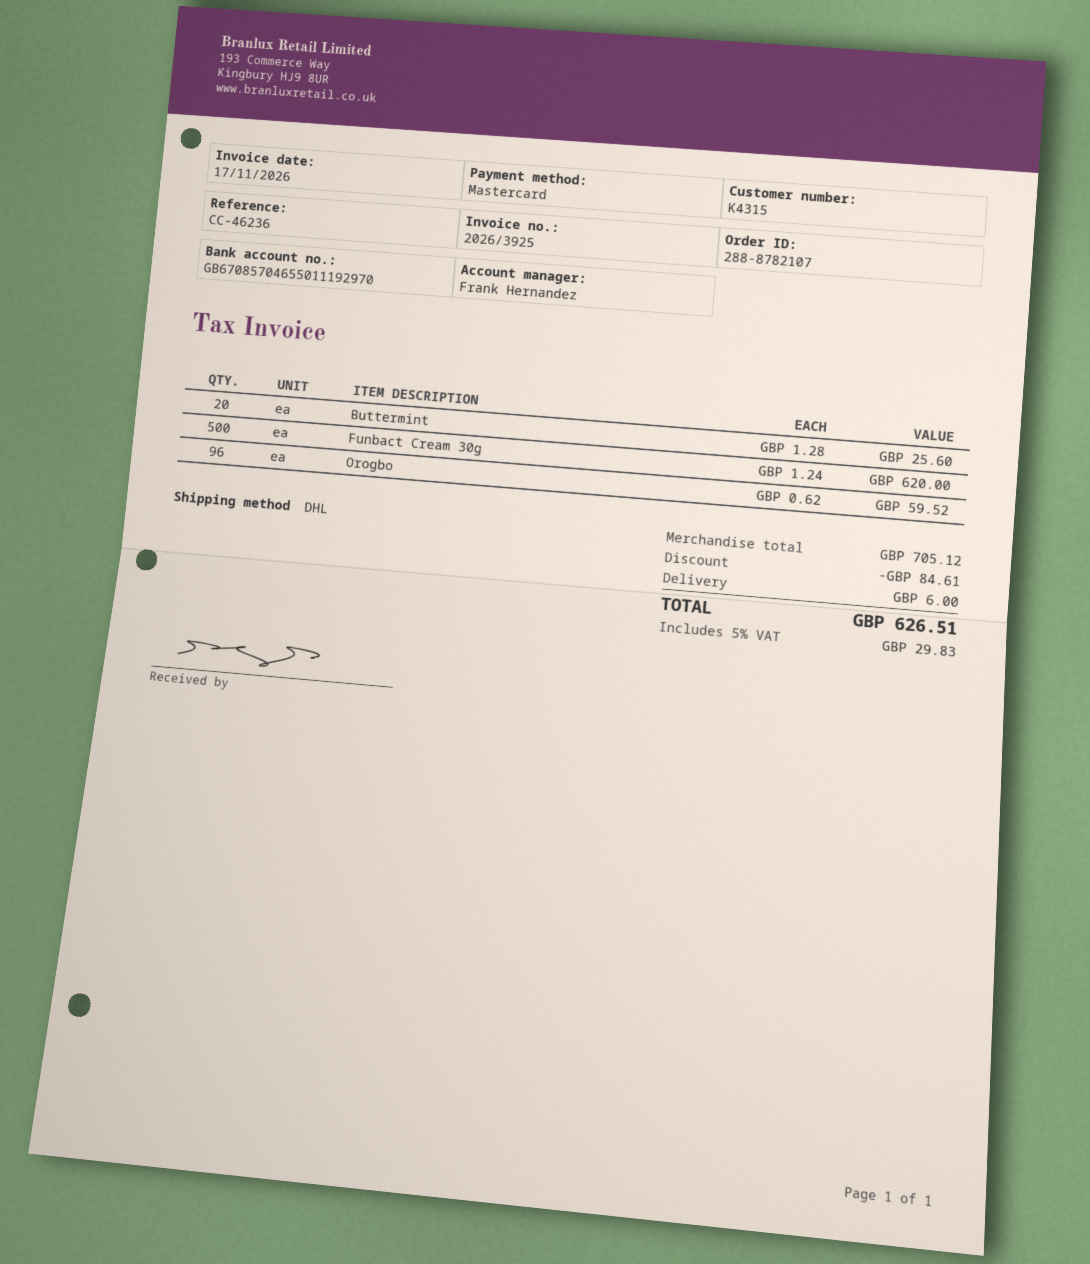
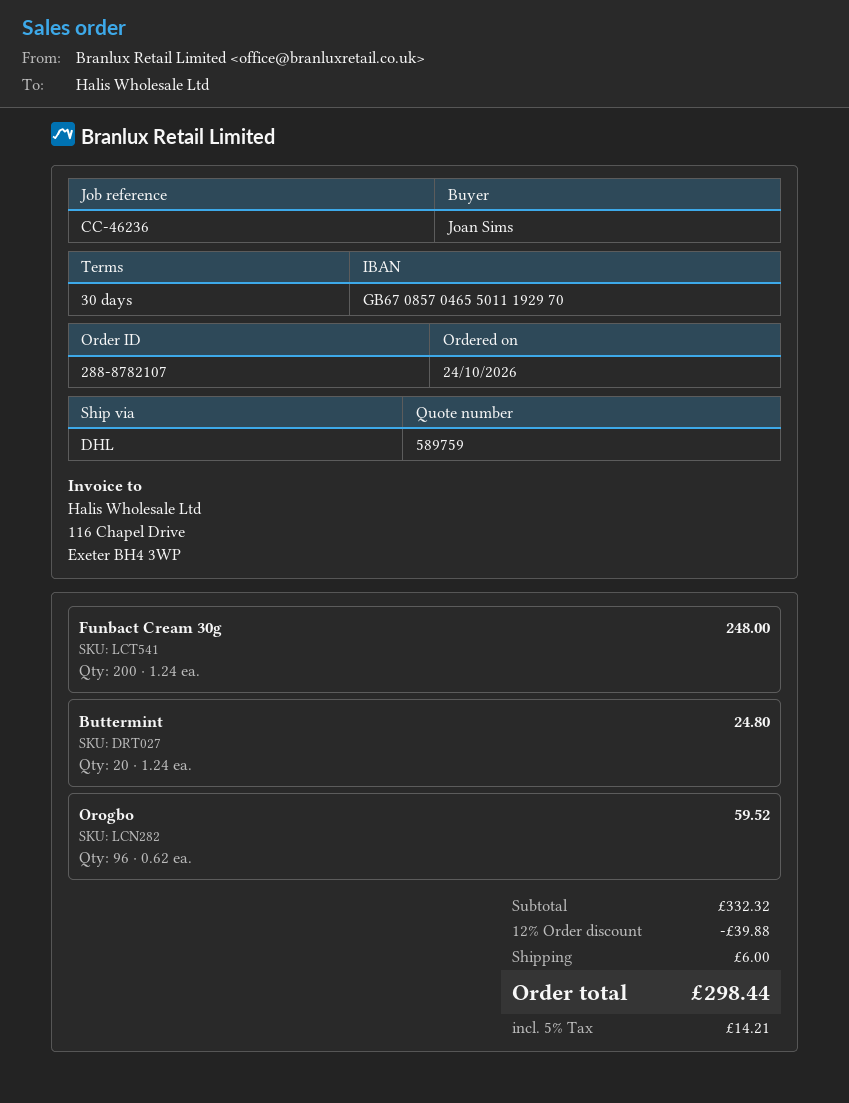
Buttermint: 20 x 1.28 = 25.60 -> 20 x 1.24 = 24.80
Funbact Cream 30g: 500 x 1.24 = 620.00 -> 200 x 1.24 = 248.00
subtotal: 705.12 -> 332.32
discount: 84.61 -> 39.88
tax: 5% = 29.83 -> 5% = 14.21
total: 626.51 -> 298.44

